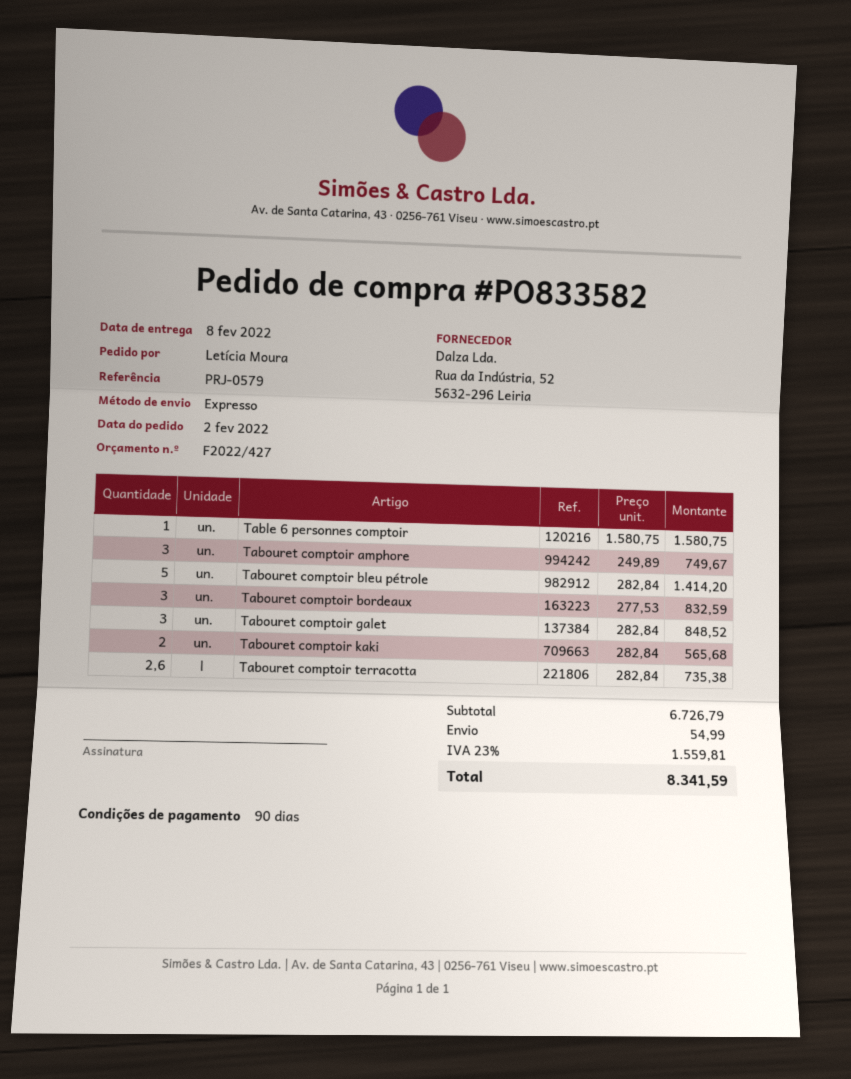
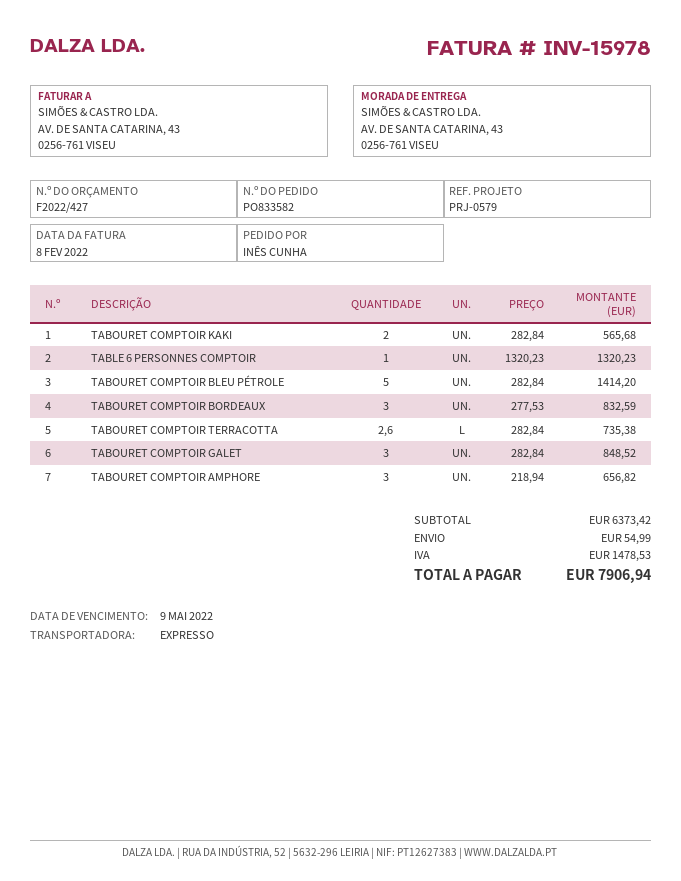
ordered by: Letícia Moura -> INÊS CUNHA
Table 6 personnes comptoir: 1 x 1580.75 = 1580.75 -> 1 x 1320.23 = 1320.23
Tabouret comptoir amphore: 3 x 249.89 = 749.67 -> 3 x 218.94 = 656.82
subtotal: 6726.79 -> 6373.42
tax: 1559.81 -> 1478.53
total: 8341.59 -> 7906.94

